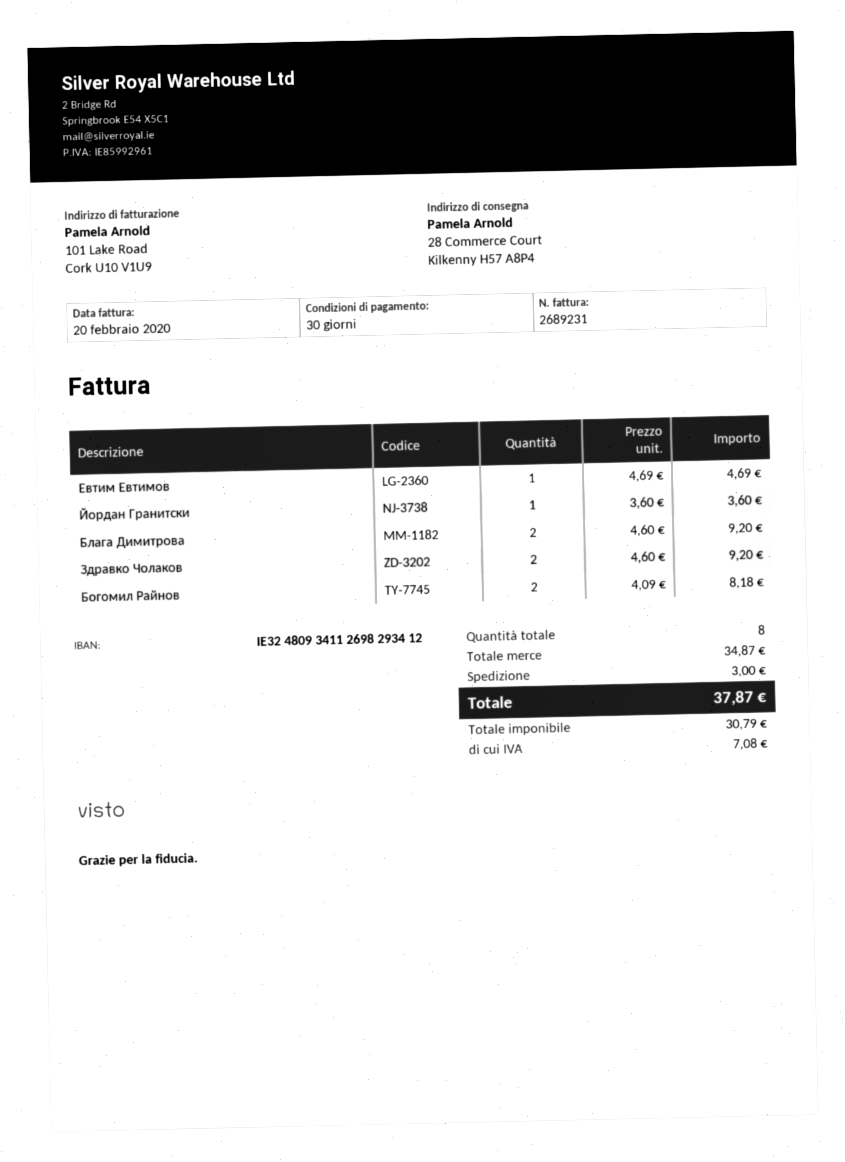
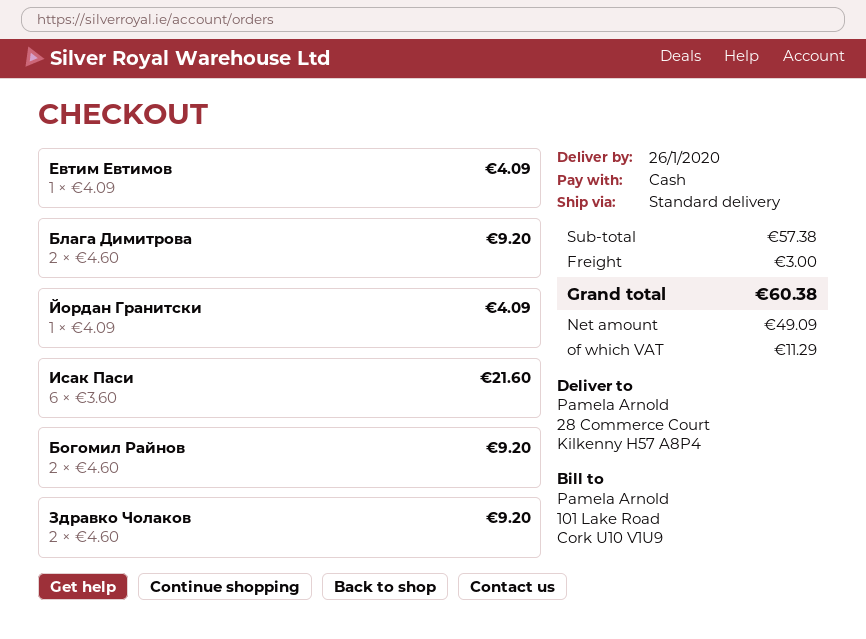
Евтим Евтимов: 1 x 4.69 = 4.69 -> 1 x 4.09 = 4.09
Йордан Гранитски: 1 x 3.60 = 3.60 -> 1 x 4.09 = 4.09
Богомил Райнов: 2 x 4.09 = 8.18 -> 2 x 4.60 = 9.20
Исак Паси: none -> 6 x 3.60 = 21.60
subtotal: 34.87 -> 57.38
net: 30.79 -> 49.09
tax: 7.08 -> 11.29
total: 37.87 -> 60.38

